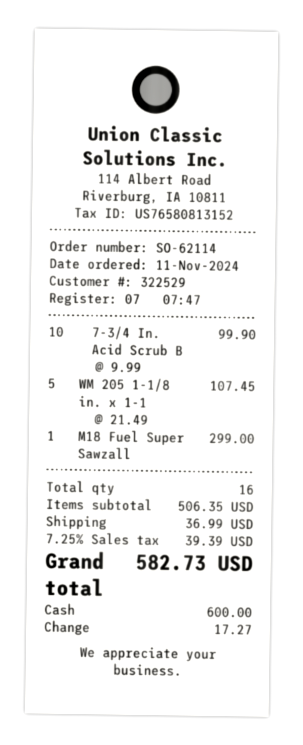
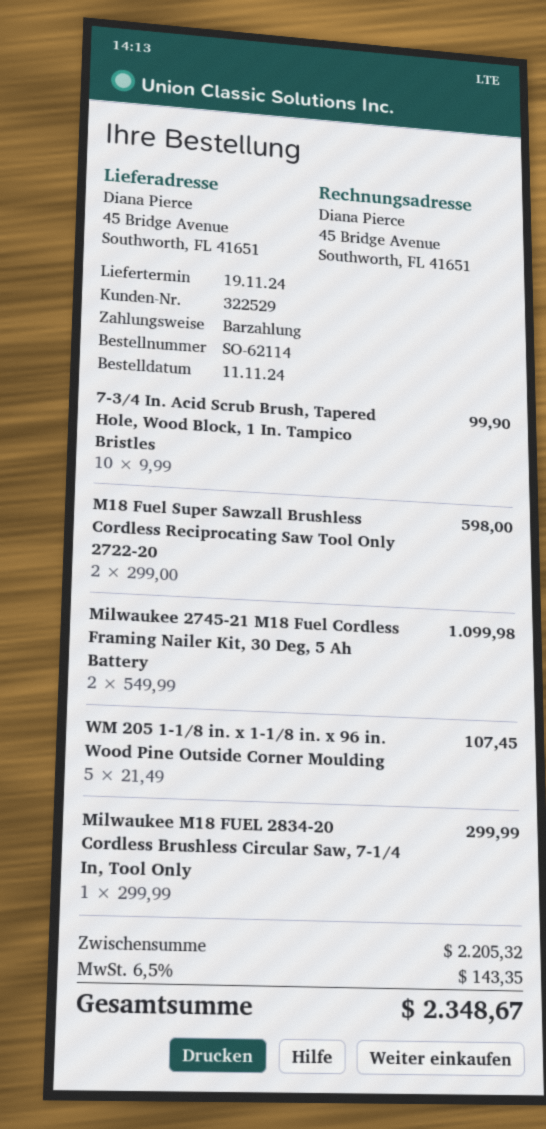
M18 Fuel Super Sawzall: 1 x 299.00 = 299.00 -> 2 x 299.00 = 598.00
Milwaukee 2745-21 M18 Fuel Cordless Framing Nailer Kit, 30 Deg, 5 Ah Battery: none -> 2 x 549.99 = 1099.98
Milwaukee M18 FUEL 2834-20 Cordless Brushless Circular Saw, 7-1/4 In, Tool Only: none -> 1 x 299.99 = 299.99
subtotal: 506.35 -> 2205.32
shipping: 36.99 -> none
tax: 7.25% = 39.39 -> 6.5% = 143.35
total: 582.73 -> 2348.67

